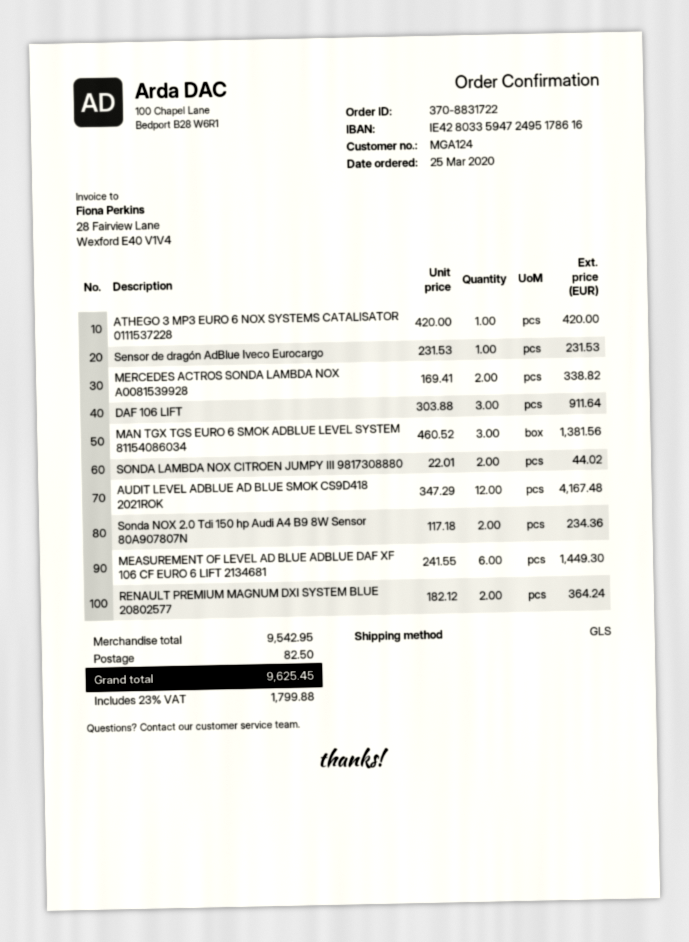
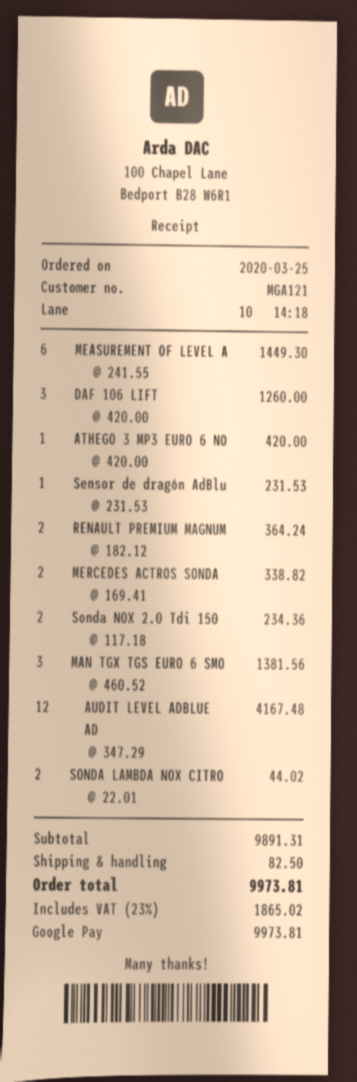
customer number: MGA124 -> MGA121
DAF 106 LIFT: 3 x 303.88 = 911.64 -> 3 x 420.00 = 1260.00
subtotal: 9542.95 -> 9891.31
tax: 23% = 1799.88 -> 23% = 1865.02
total: 9625.45 -> 9973.81

